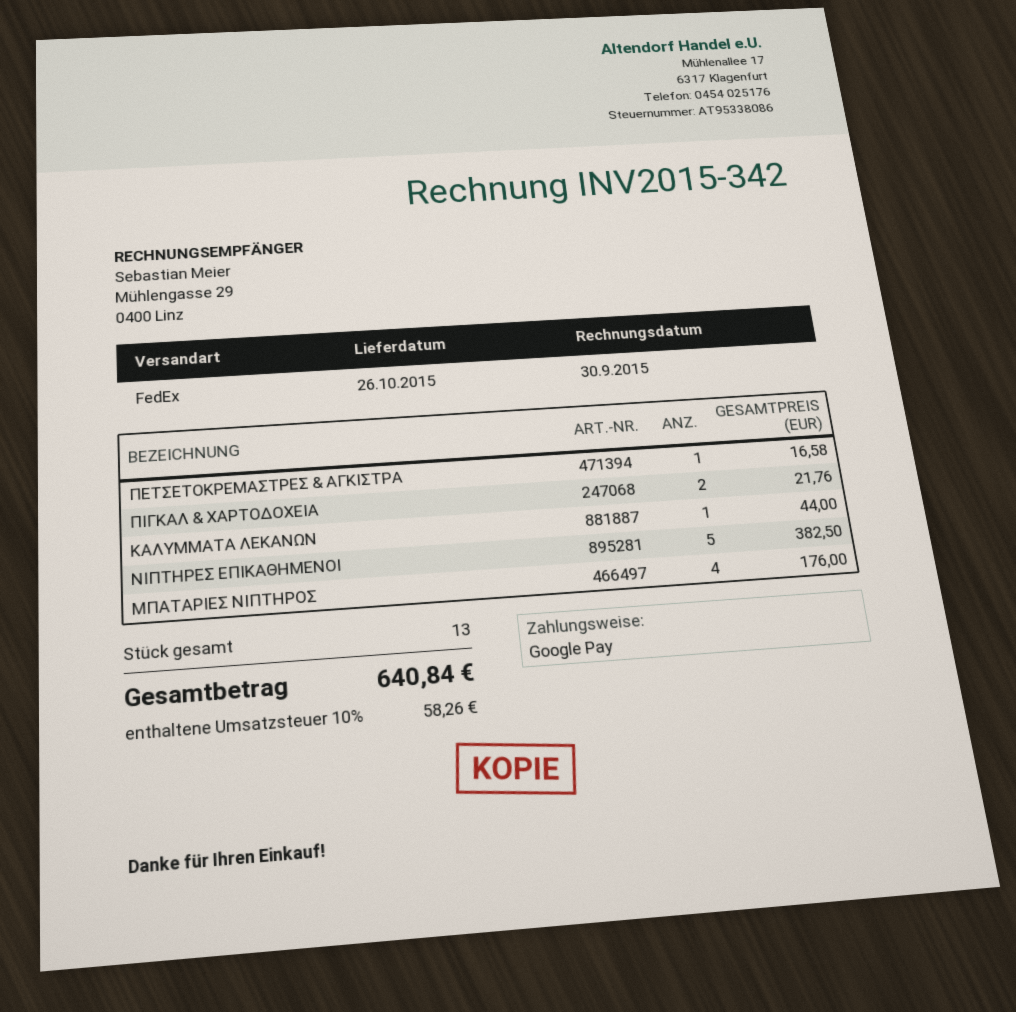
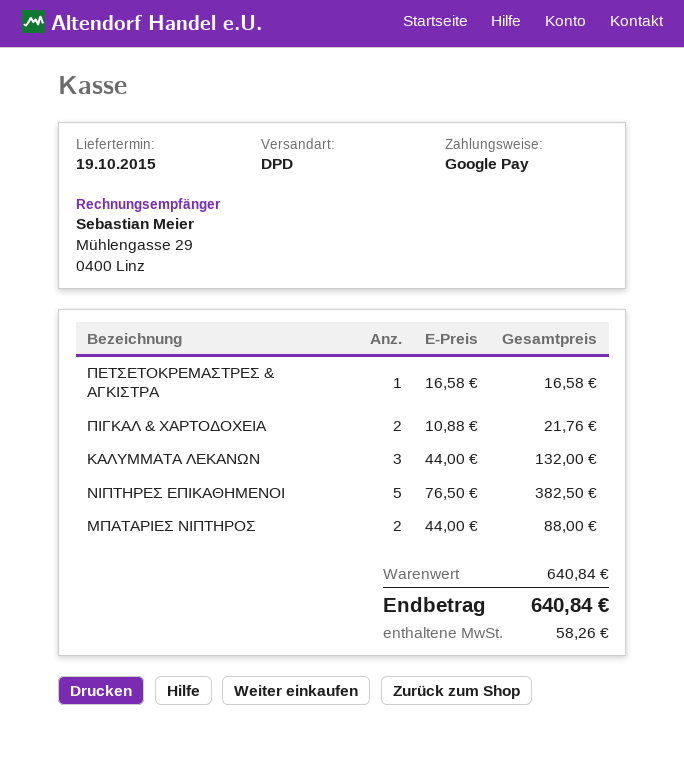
delivery date: 2015-10-26 -> 2015-10-19
shipping method: FedEx -> DPD
ΚΑΛΥΜΜΑΤΑ ΛΕΚΑΝΩΝ: 1 for 44.00 -> 3 for 132.00
ΜΠΑΤΑΡΙΕΣ ΝΙΠΤΗΡΟΣ: 4 for 176.00 -> 2 for 88.00

